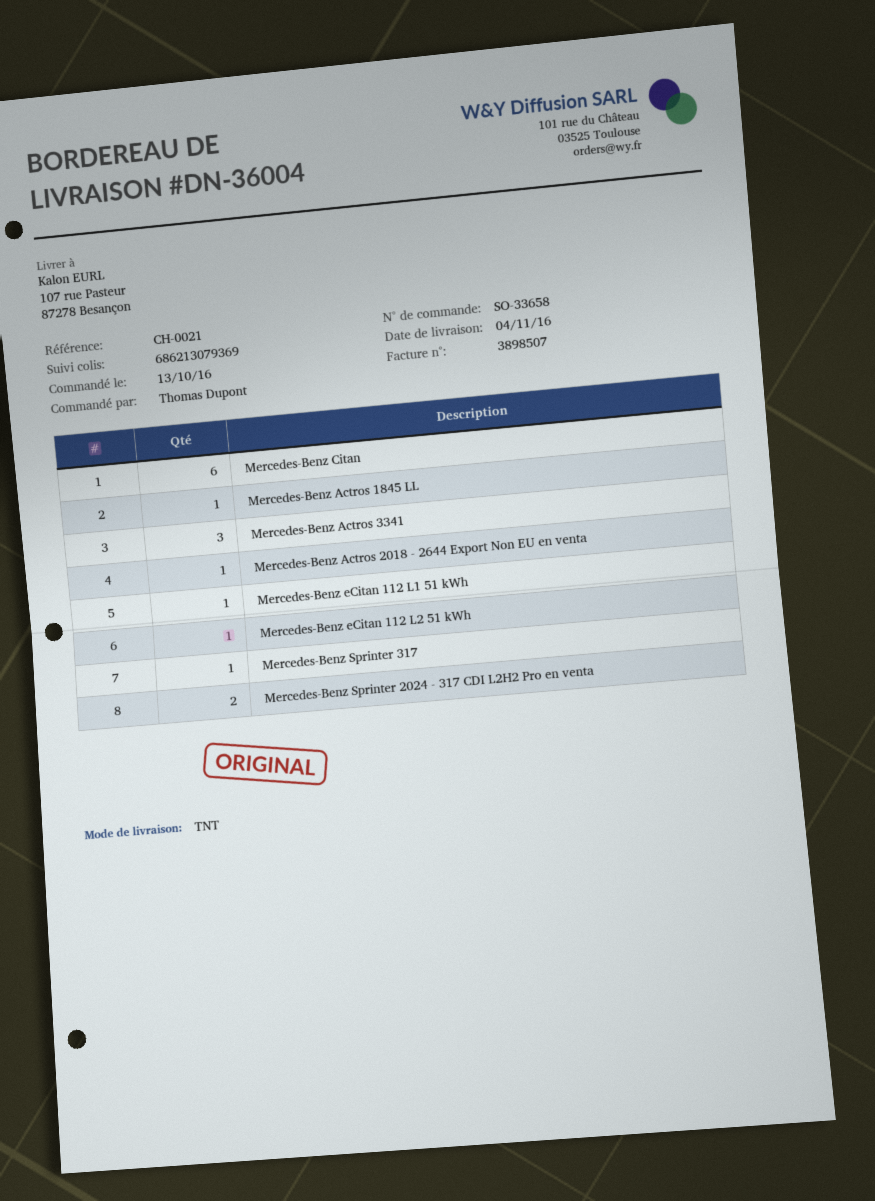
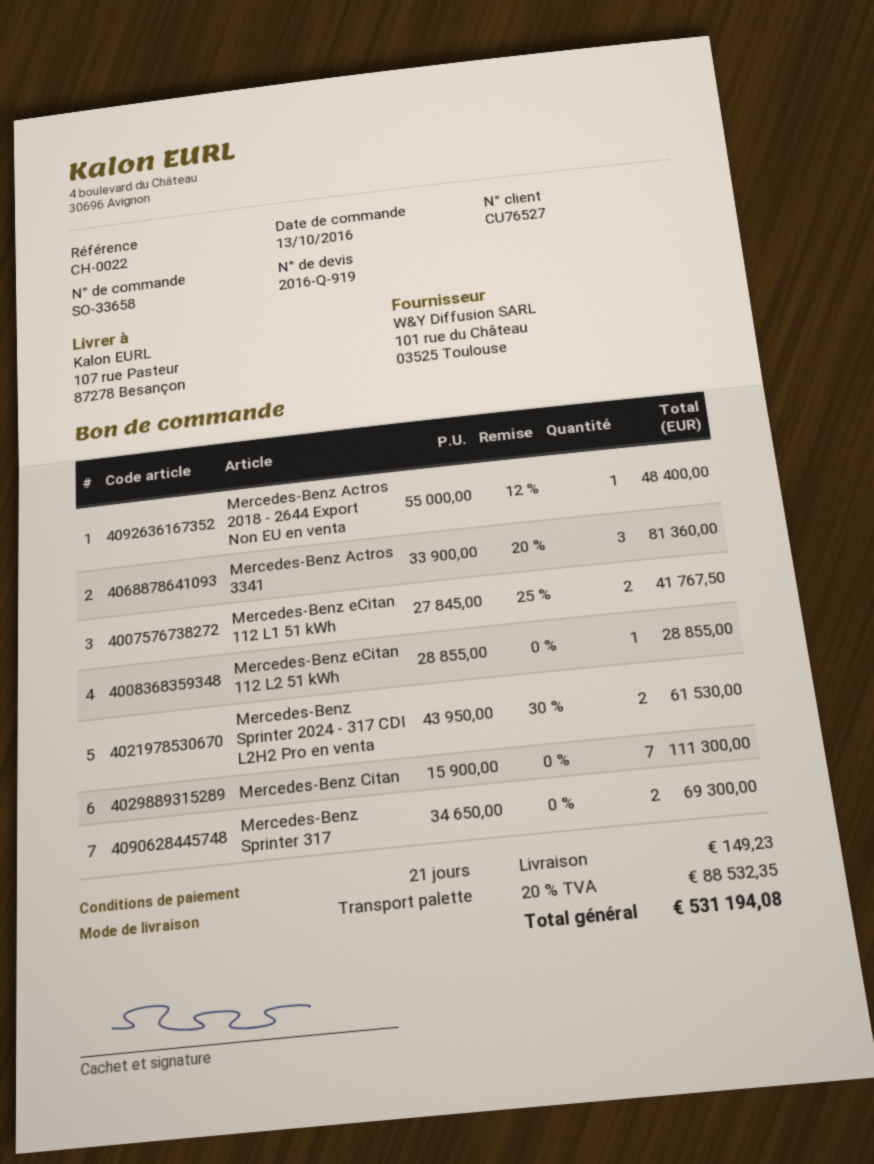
reference: CH-0021 -> CH-0022
shipping method: TNT -> pallet freight
Mercedes-Benz Citan: 6 -> 7
Mercedes-Benz Actros 1845 LL: 1 -> none
Mercedes-Benz eCitan 112 L1 51 kWh: 1 -> 2
Mercedes-Benz Sprinter 317: 1 -> 2

